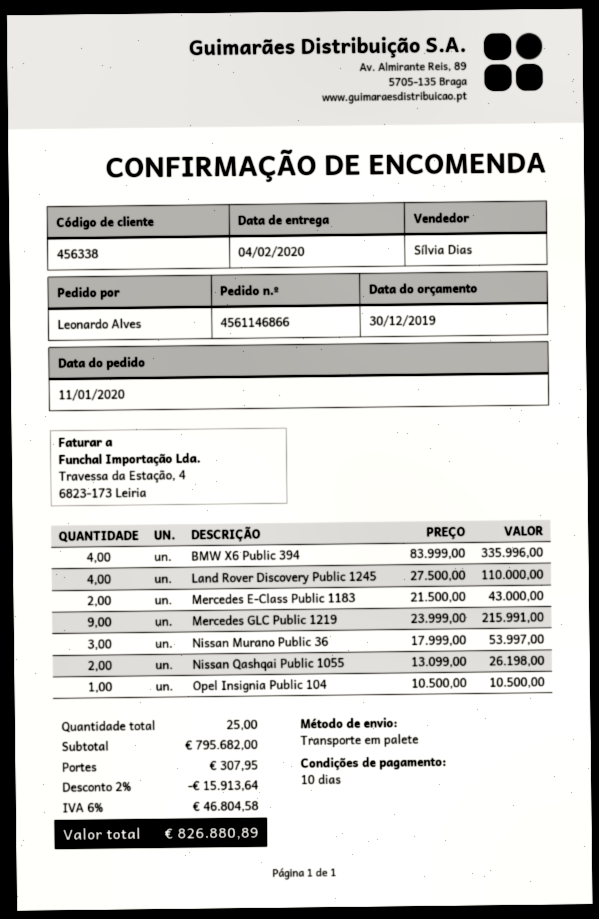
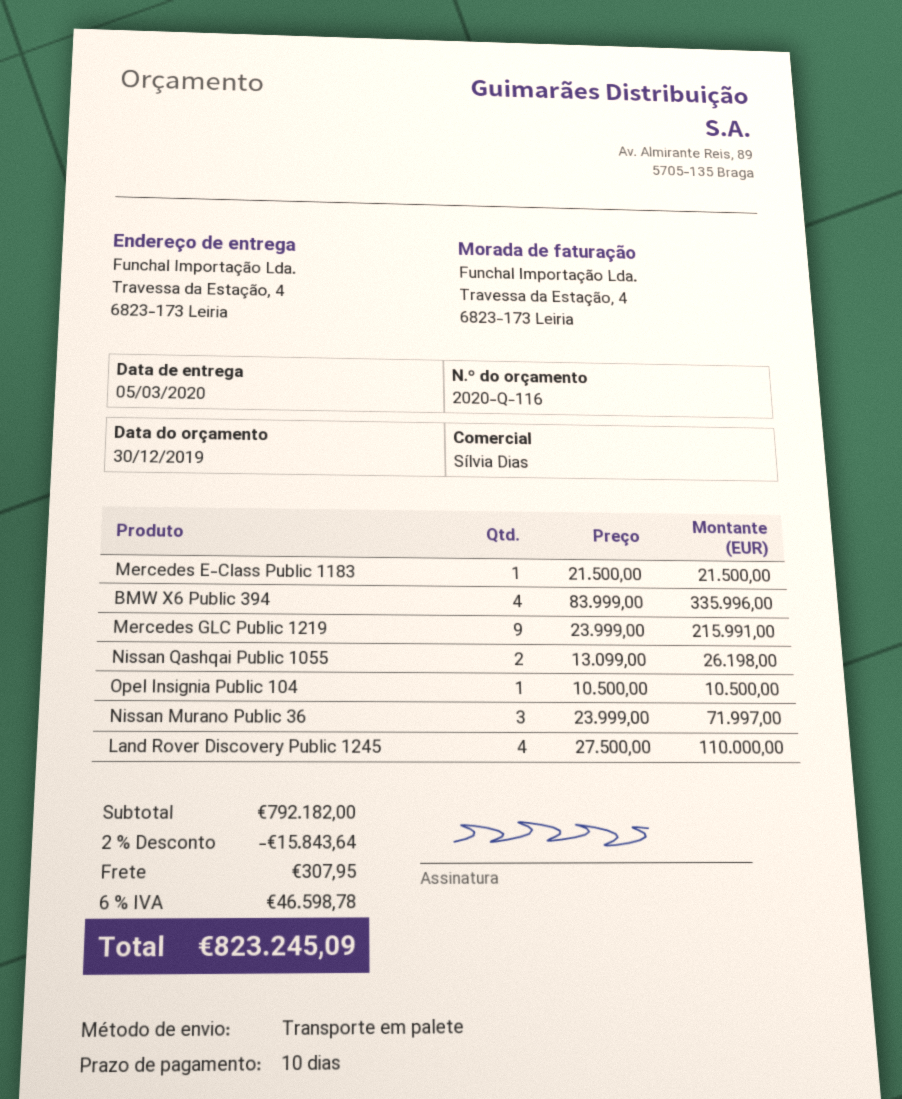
delivery date: 2020-02-04 -> 2020-03-05
Mercedes E-Class Public 1183: 2 x 21500.00 = 43000.00 -> 1 x 21500.00 = 21500.00
Nissan Murano Public 36: 3 x 17999.00 = 53997.00 -> 3 x 23999.00 = 71997.00
subtotal: 795682.00 -> 792182.00
discount: 2% = 15913.64 -> 2% = 15843.64
tax: 6% = 46804.58 -> 6% = 46598.78
total: 826880.89 -> 823245.09

